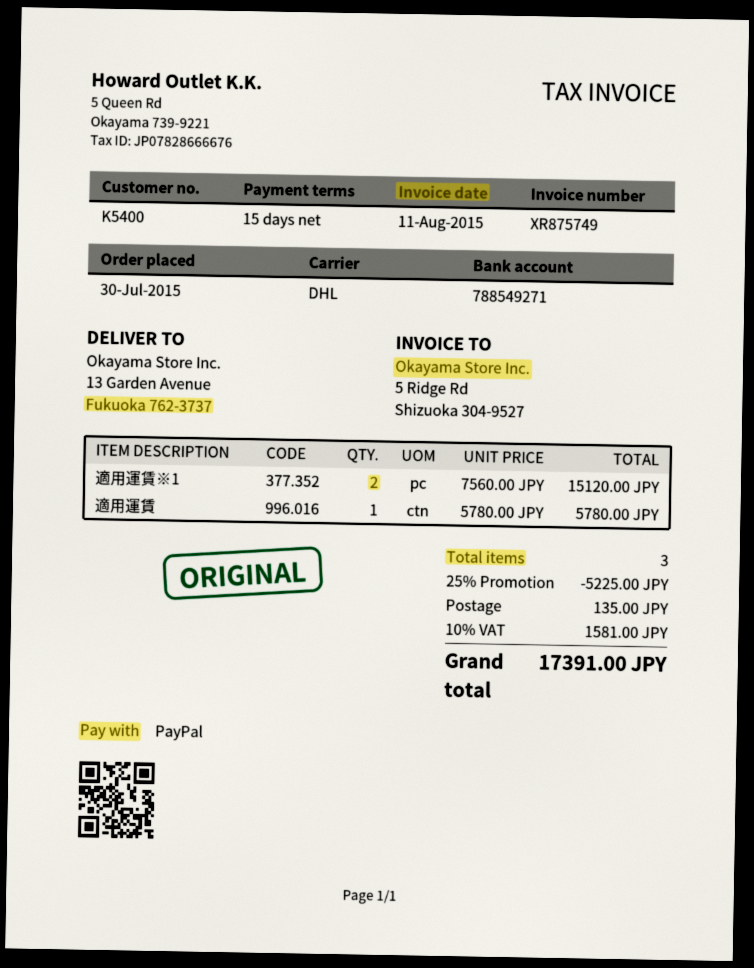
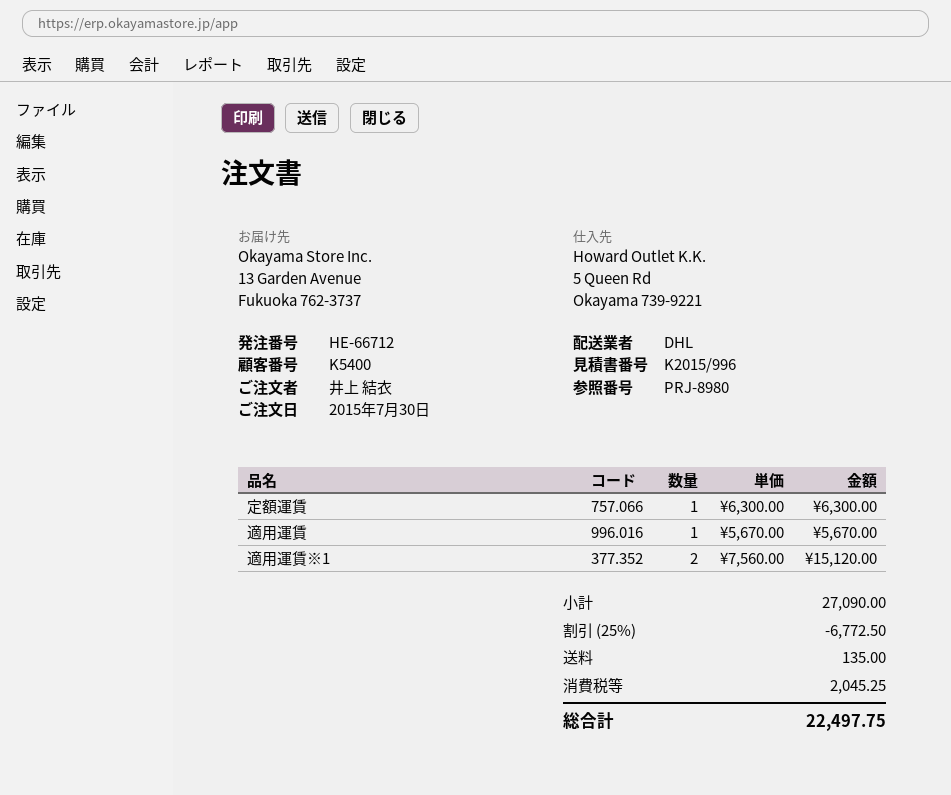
適用運賃: 1 x 5780.00 = 5780.00 -> 1 x 5670.00 = 5670.00
定額運賃: none -> 1 x 6300.00 = 6300.00
discount: 25% = 5225.00 -> 25% = 6772.50
tax: 1581.00 -> 2045.25
total: 17391.00 -> 22497.75

